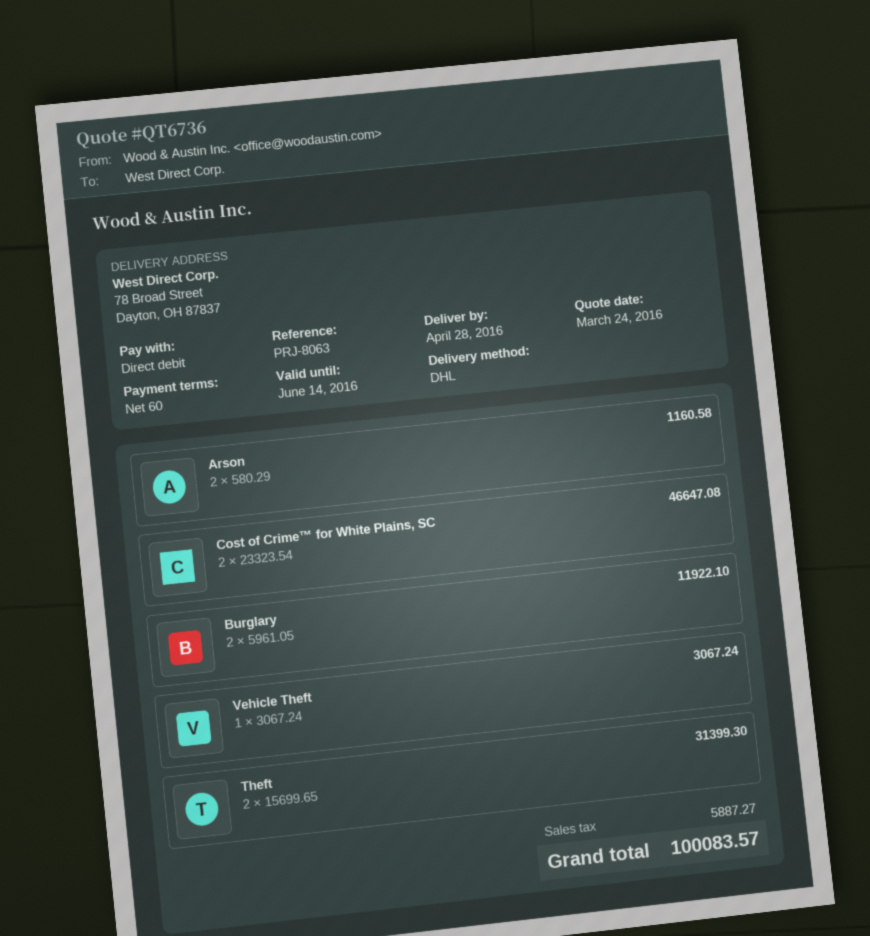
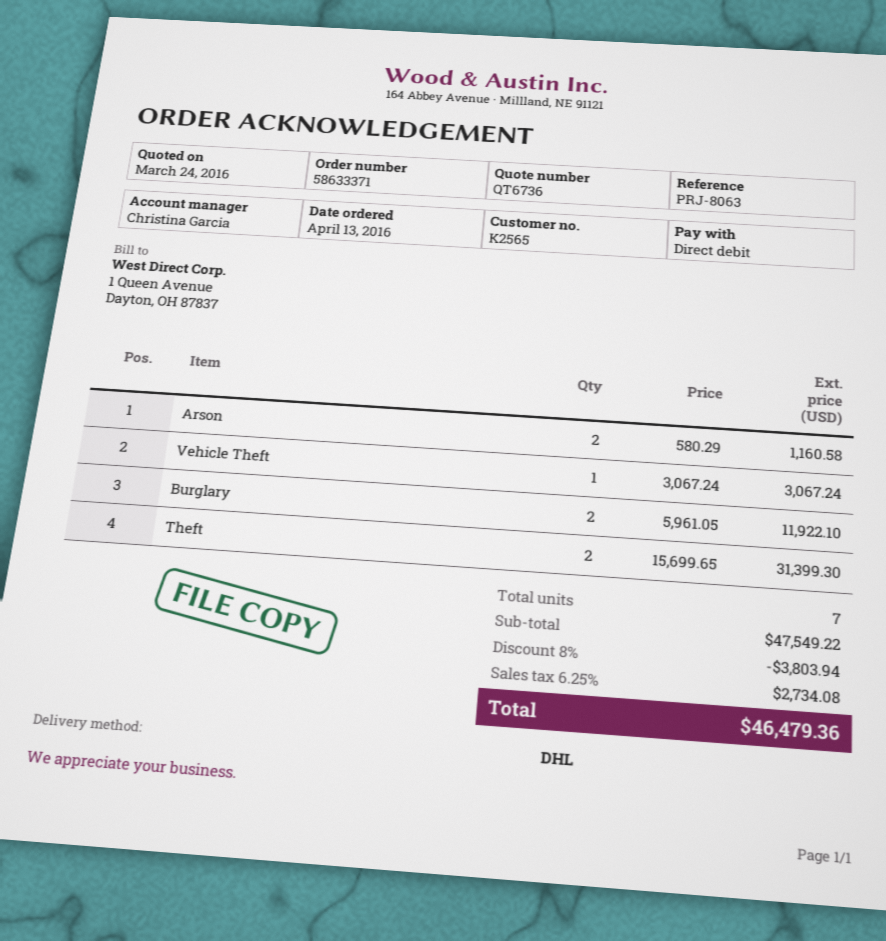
Cost of Crime™ for White Plains, SC: 2 x 23323.54 = 46647.08 -> none
discount: none -> 8% = 3803.94
tax: 5887.27 -> 2734.08
total: 100083.57 -> 46479.36

